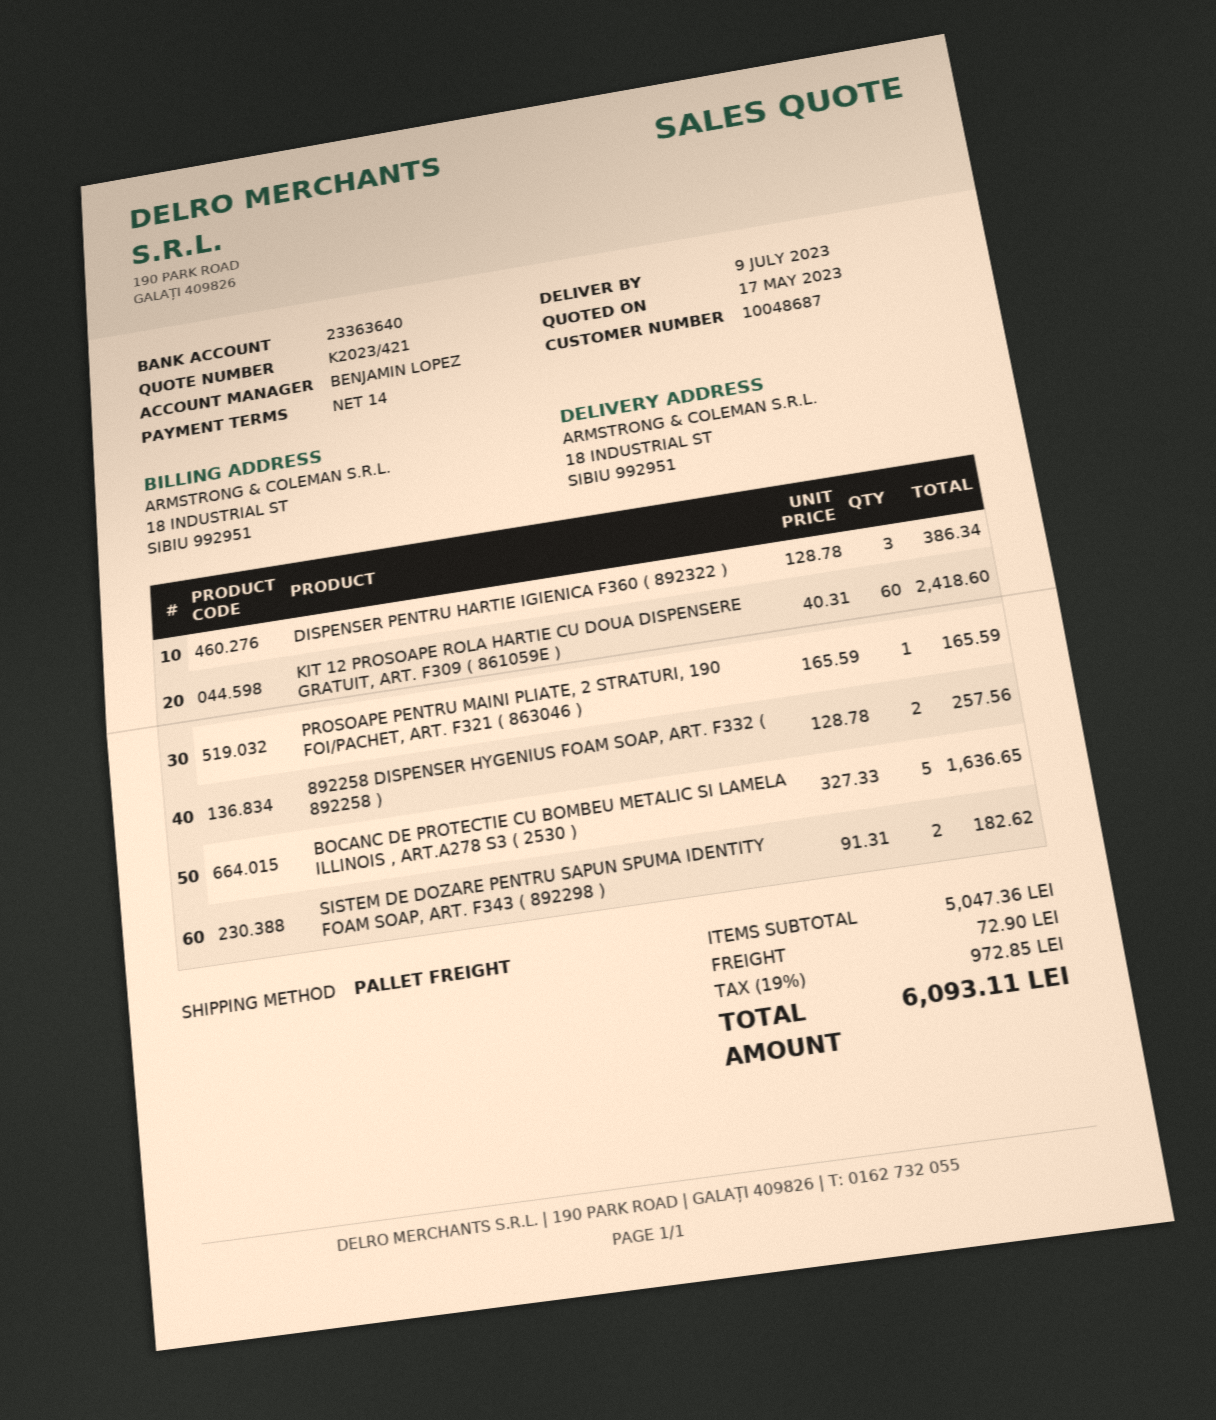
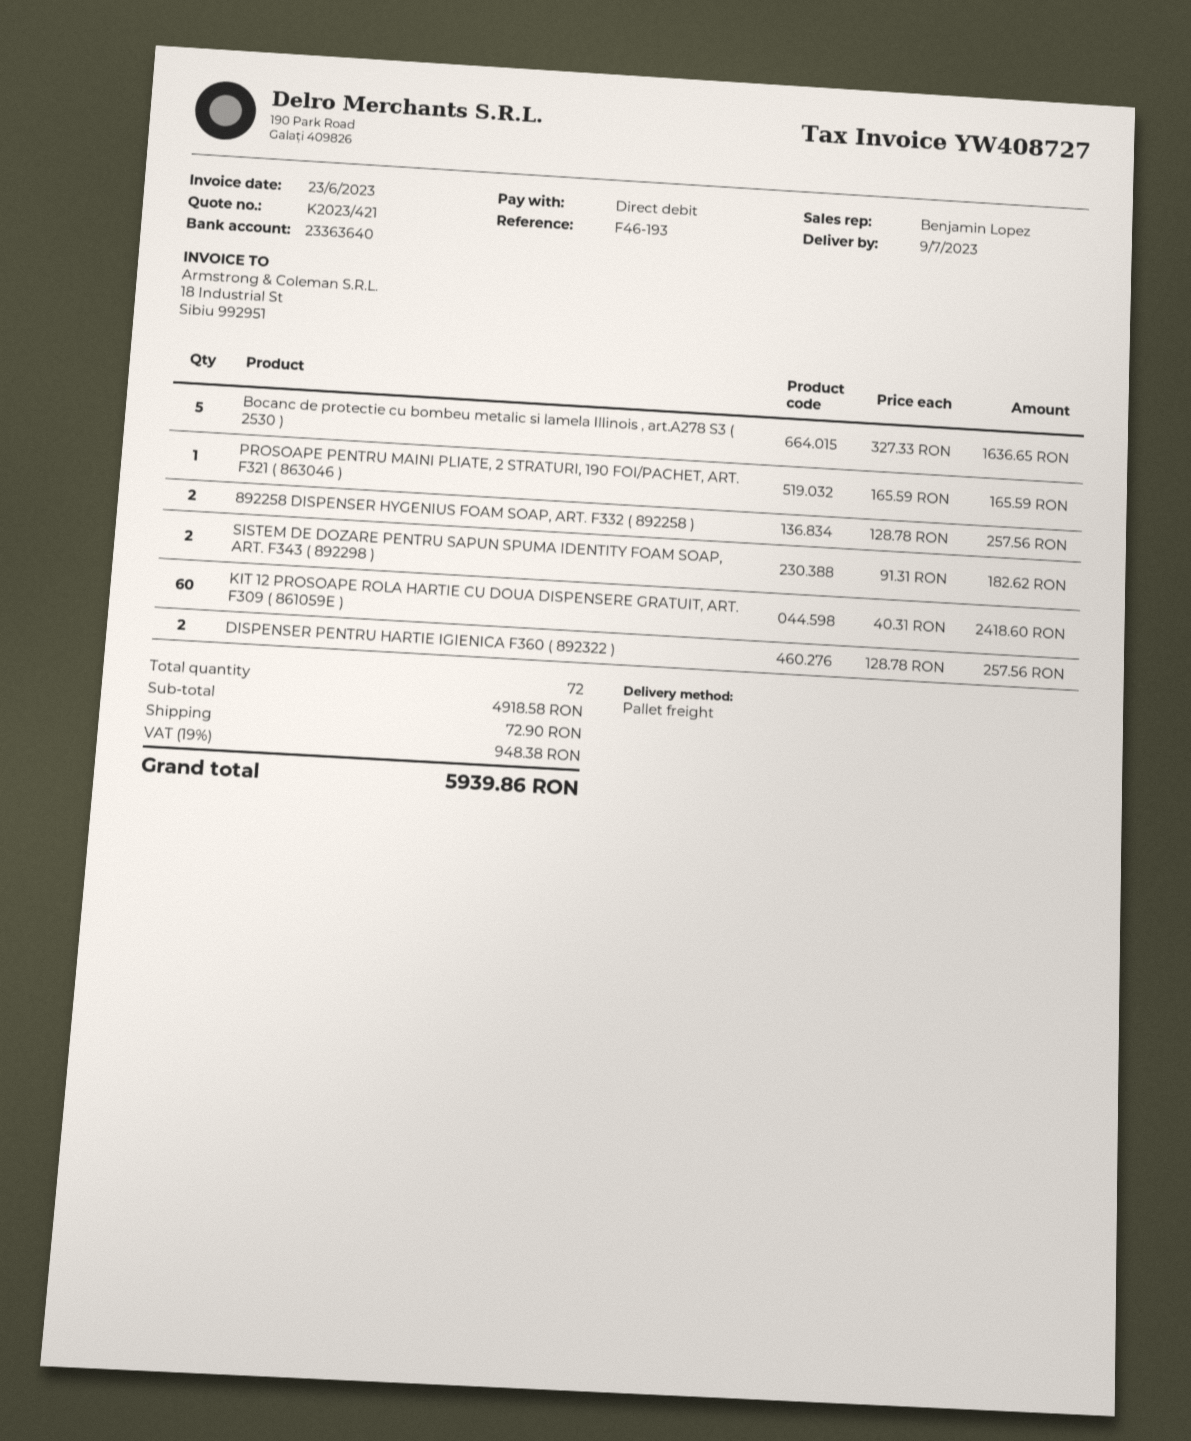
DISPENSER PENTRU HARTIE IGIENICA F360 ( 892322 ): 3 x 128.78 = 386.34 -> 2 x 128.78 = 257.56
subtotal: 5047.36 -> 4918.58
tax: 19% = 972.85 -> 19% = 948.38
total: 6093.11 -> 5939.86

